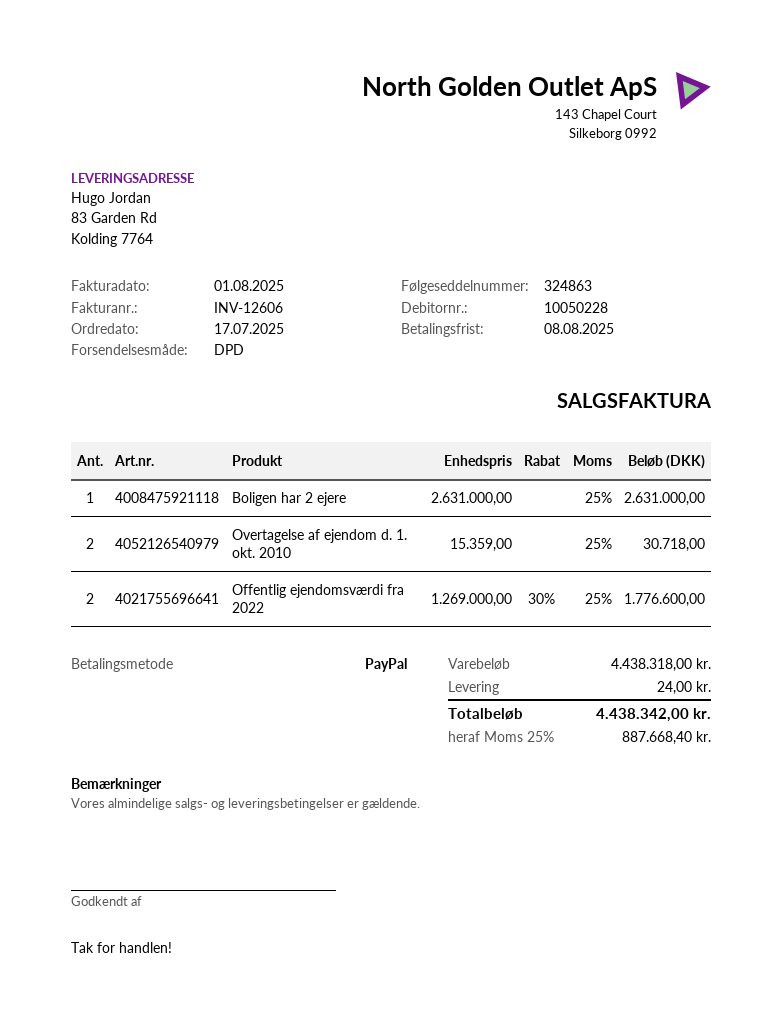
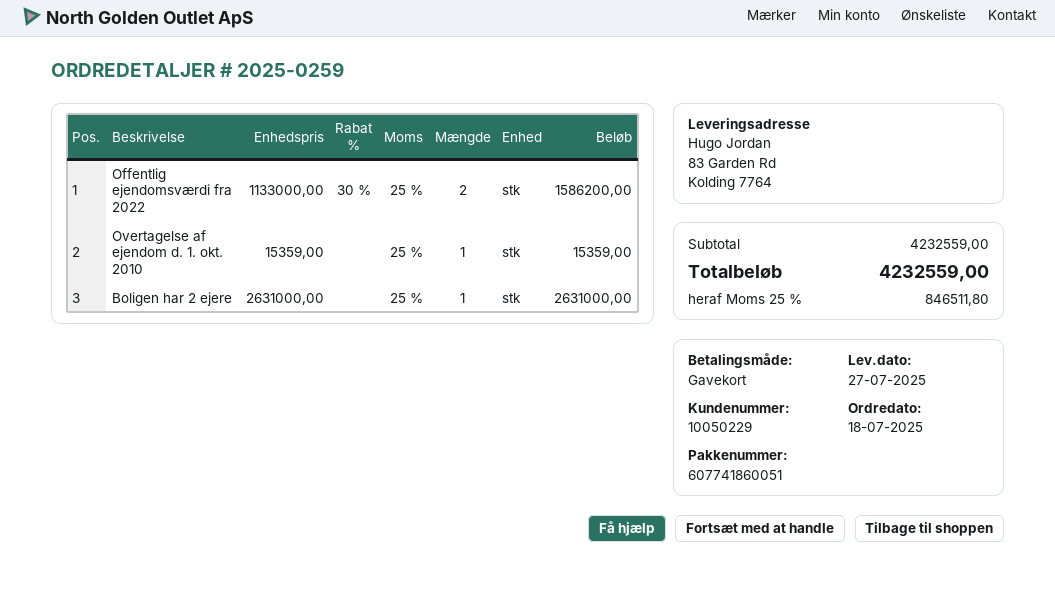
order date: 2025-07-17 -> 2025-07-18
customer number: 10050228 -> 10050229
payment method: PayPal -> gift card
Overtagelse af ejendom d. 1. okt. 2010: 2 x 15359.00 = 30718.00 -> 1 x 15359.00 = 15359.00
Offentlig ejendomsværdi fra 2022: 2 x 1269000.00 - 30% = 1776600.00 -> 2 x 1133000.00 - 30% = 1586200.00
subtotal: 4438318.00 -> 4232559.00
shipping: 24.00 -> none
tax: 25% = 887668.40 -> 25% = 846511.80
total: 4438342.00 -> 4232559.00

